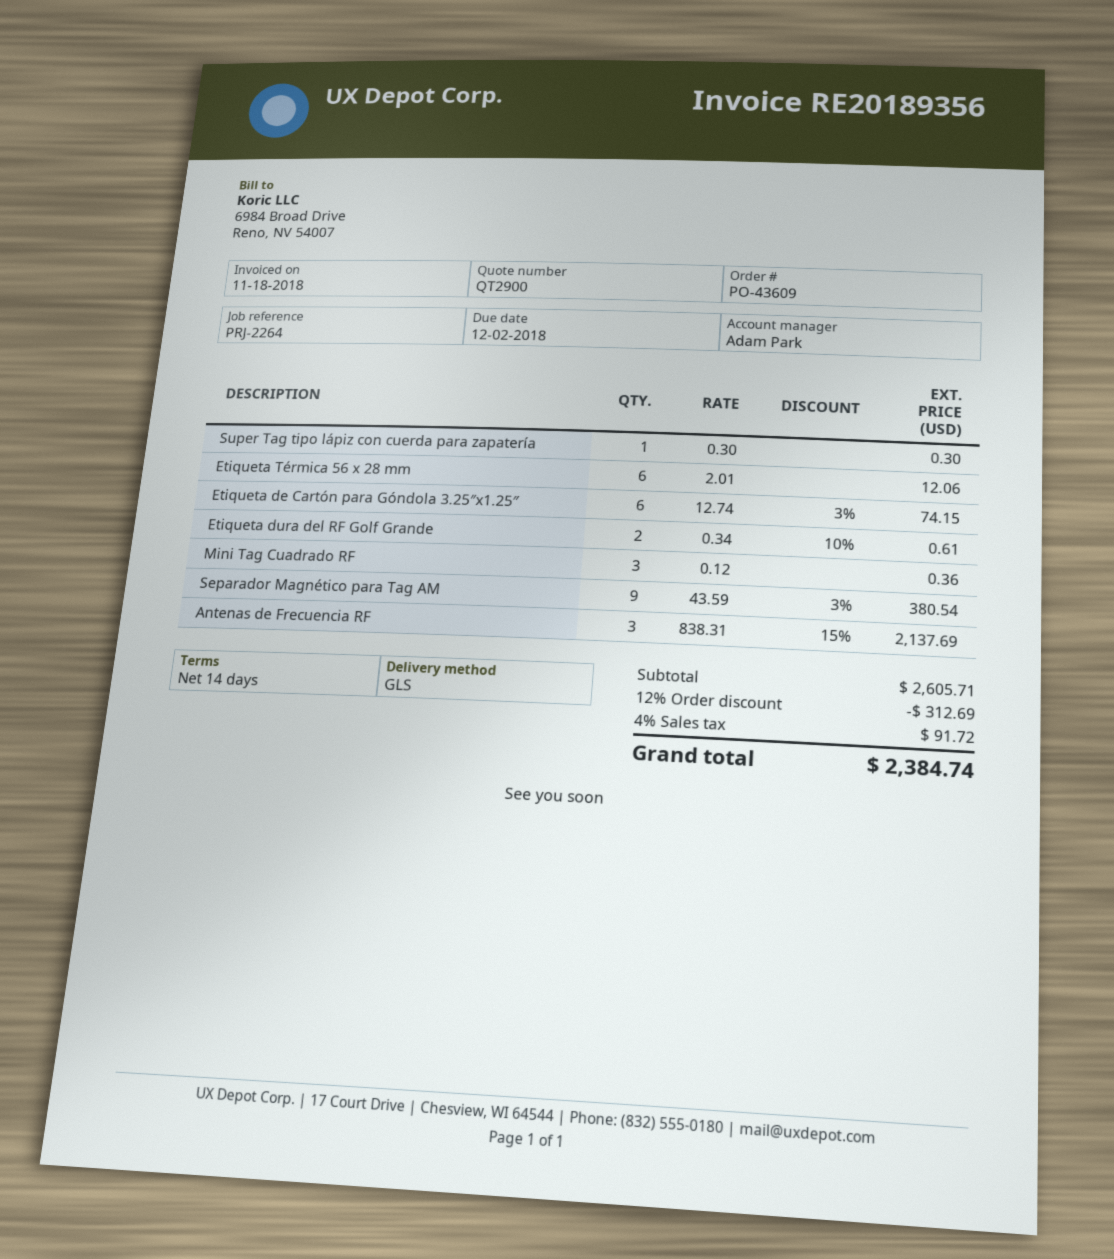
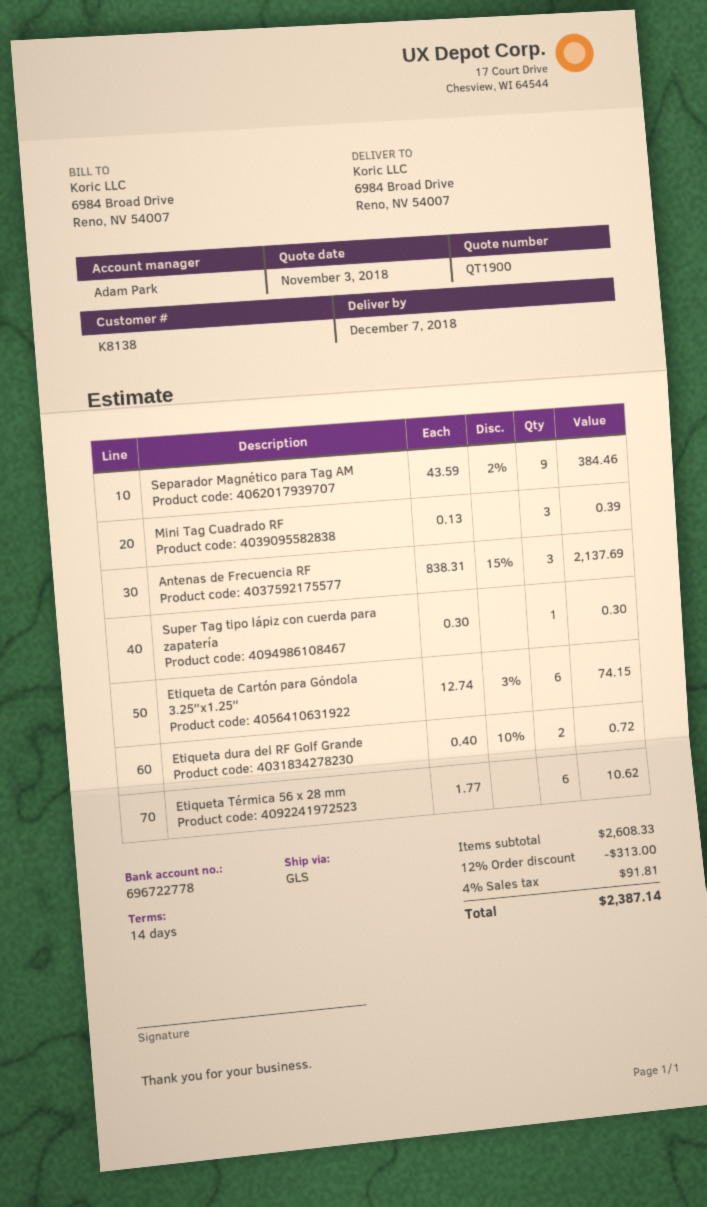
quote number: QT2900 -> QT1900
Etiqueta Térmica 56 x 28 mm: 6 x 2.01 = 12.06 -> 6 x 1.77 = 10.62
Etiqueta dura del RF Golf Grande: 2 x 0.34 - 10% = 0.61 -> 2 x 0.40 - 10% = 0.72
Mini Tag Cuadrado RF: 3 x 0.12 = 0.36 -> 3 x 0.13 = 0.39
Separador Magnético para Tag AM: 9 x 43.59 - 3% = 380.54 -> 9 x 43.59 - 2% = 384.46
subtotal: 2605.71 -> 2608.33
discount: 12% = 312.69 -> 12% = 313.00
tax: 4% = 91.72 -> 4% = 91.81
total: 2384.74 -> 2387.14

